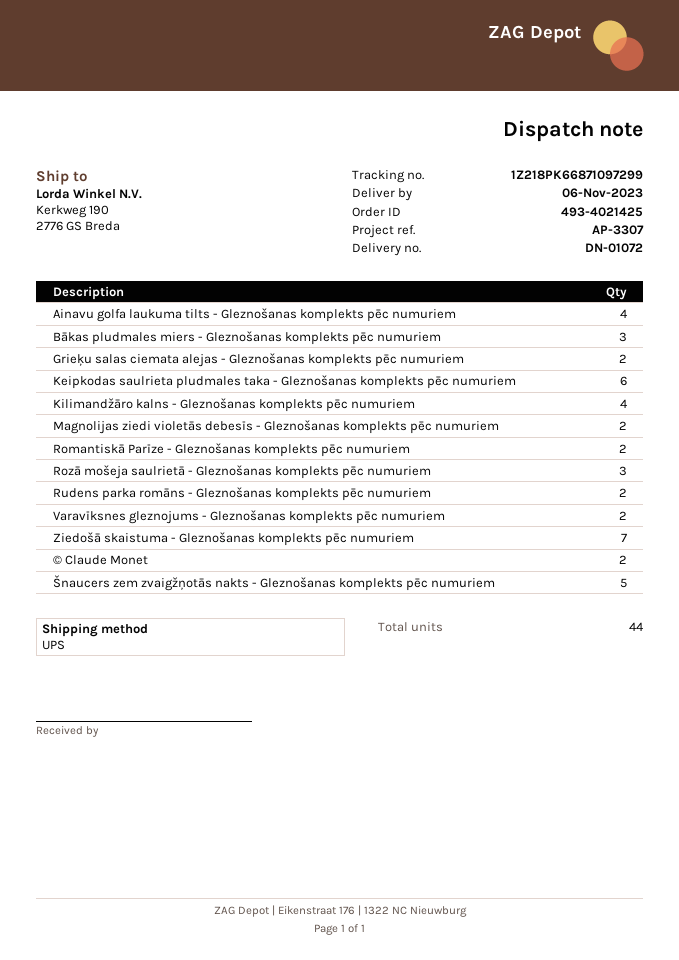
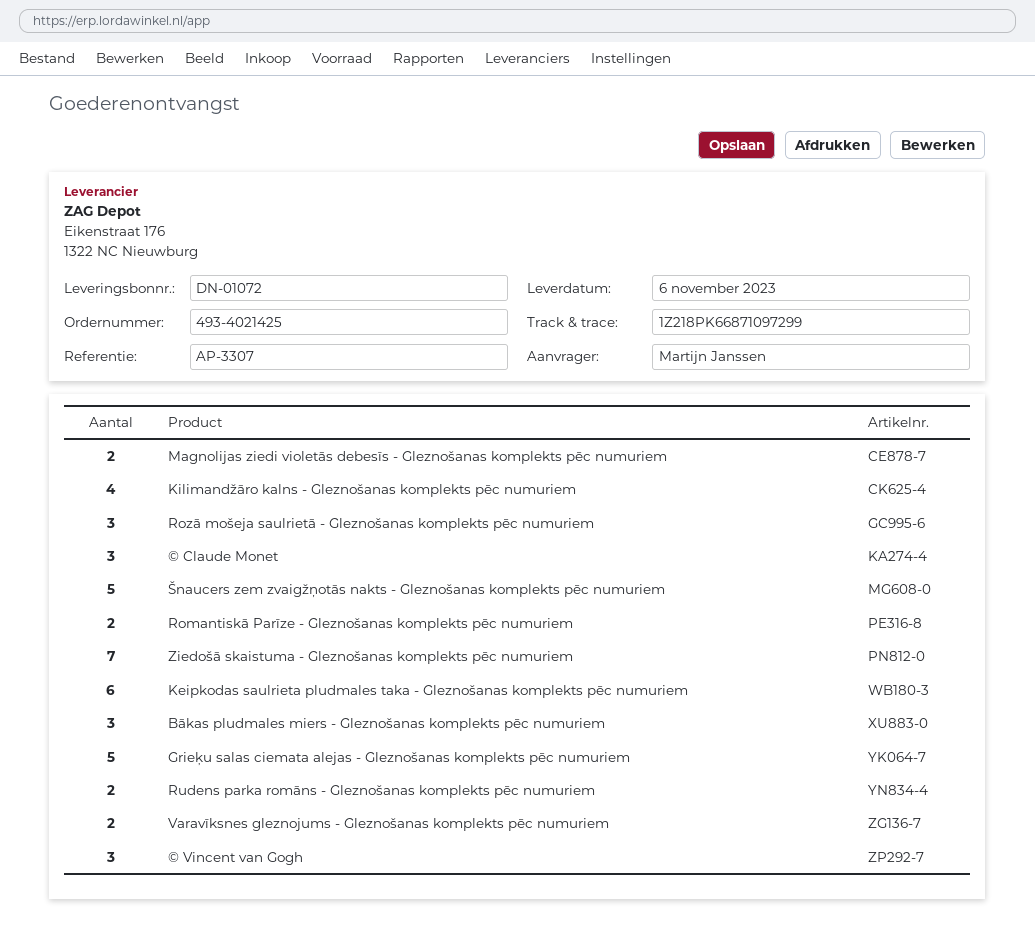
Ainavu golfa laukuma tilts - Gleznošanas komplekts pēc numuriem: 4 -> none
Grieķu salas ciemata alejas - Gleznošanas komplekts pēc numuriem: 2 -> 5
© Claude Monet: 2 -> 3
© Vincent van Gogh: none -> 3

